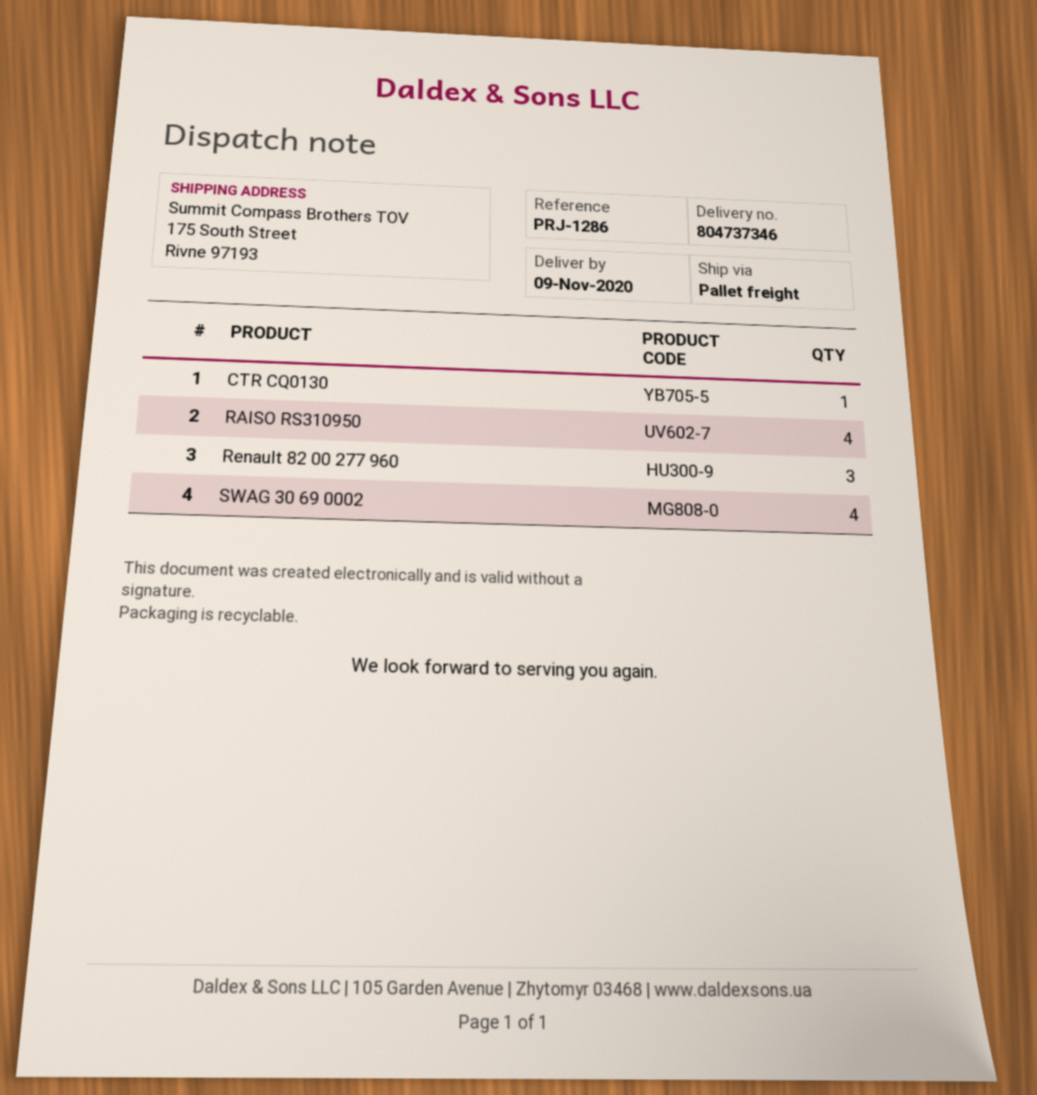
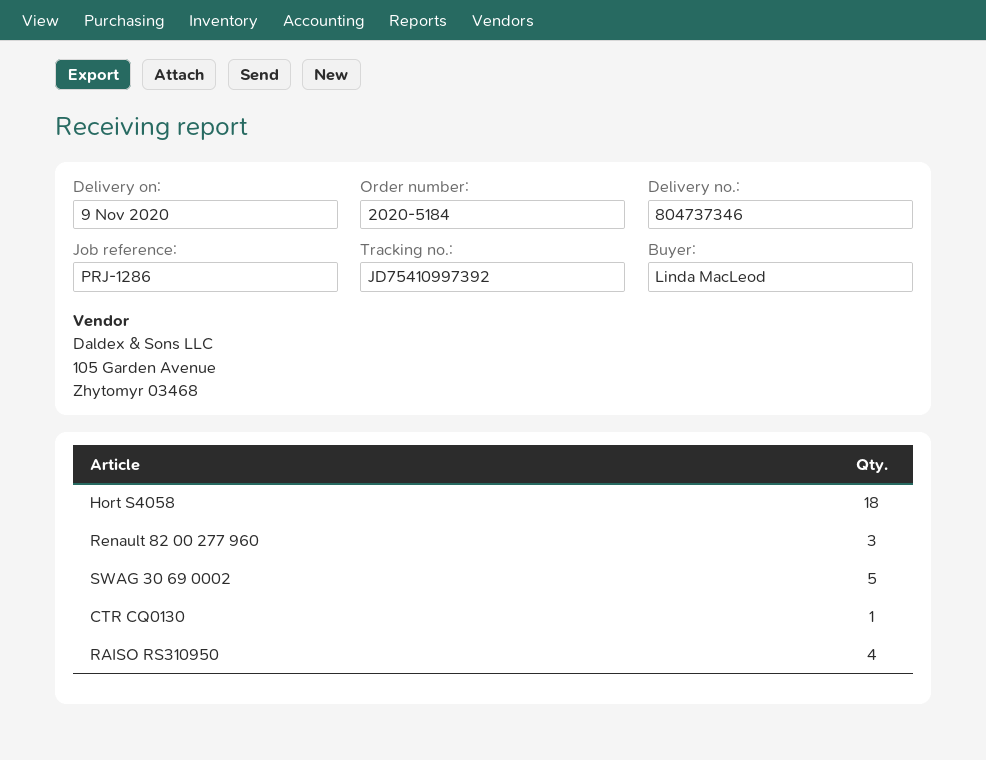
SWAG 30 69 0002: 4 -> 5
Hort S4058: none -> 18

